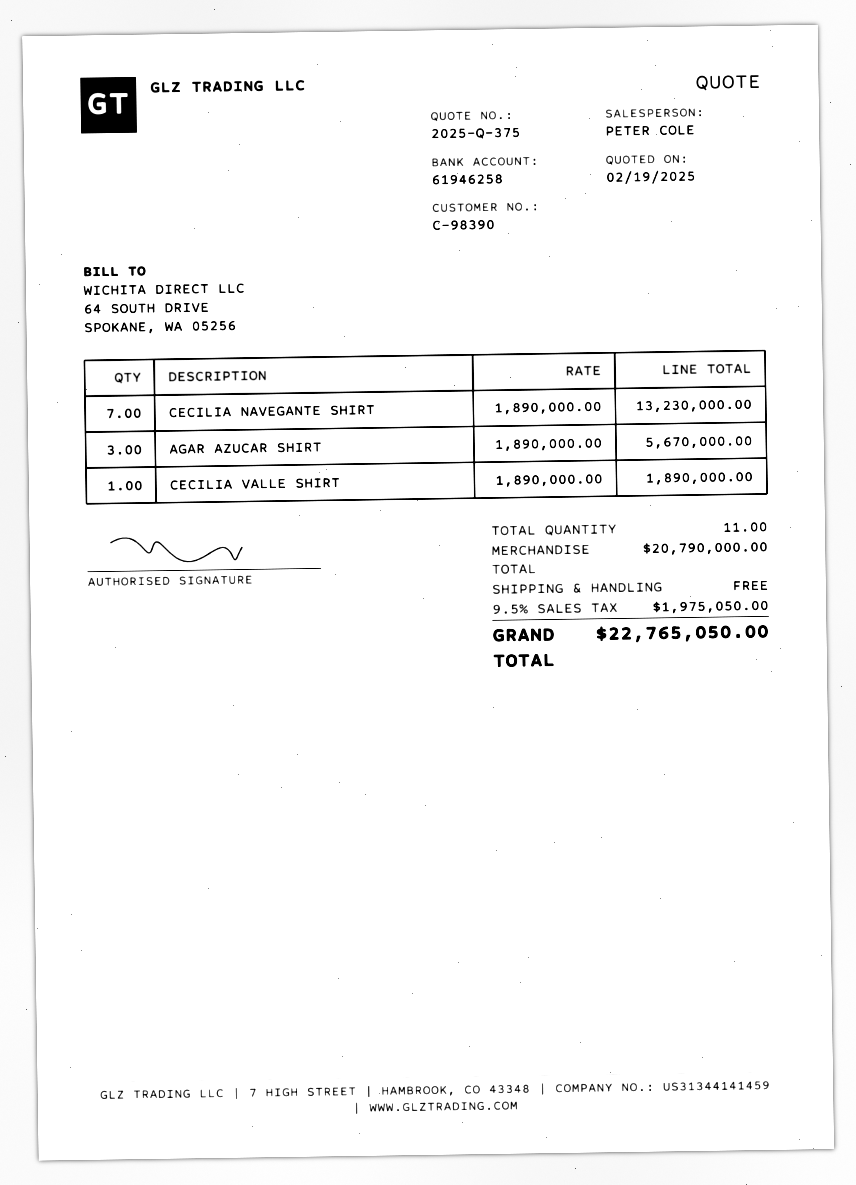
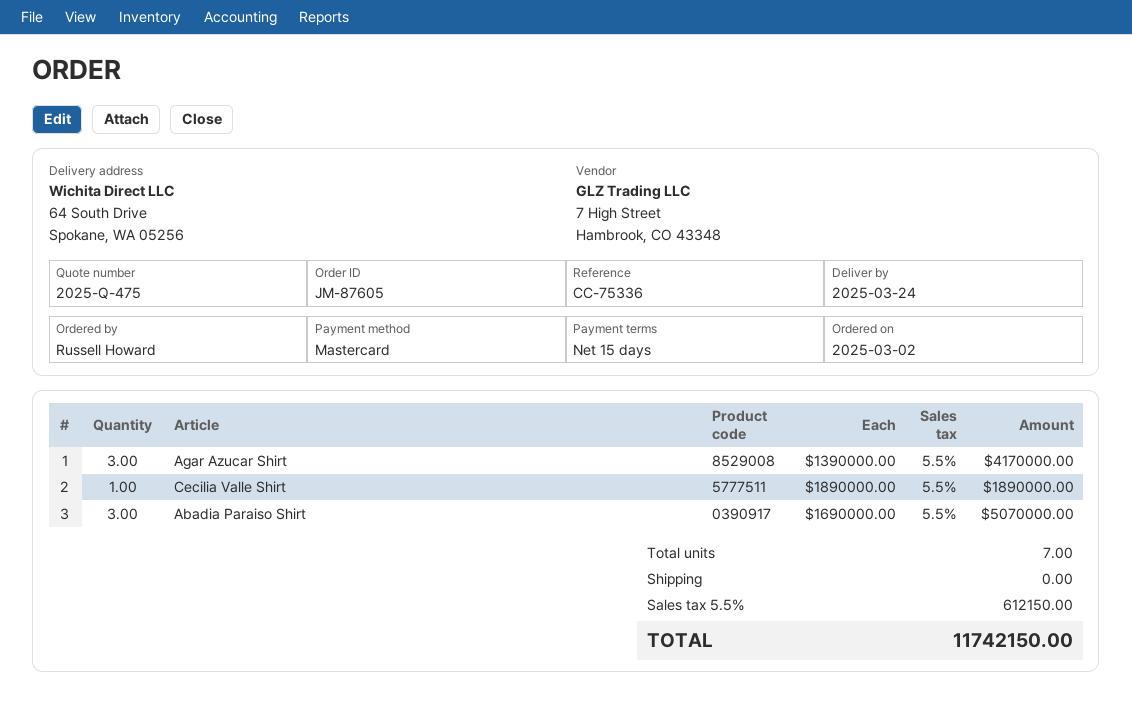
quote number: 2025-Q-375 -> 2025-Q-475
CECILIA NAVEGANTE SHIRT: 7 x 1890000.00 = 13230000.00 -> none
AGAR AZUCAR SHIRT: 3 x 1890000.00 = 5670000.00 -> 3 x 1390000.00 = 4170000.00
Abadia Paraiso Shirt: none -> 3 x 1690000.00 = 5070000.00
total quantity: 11 -> 7
tax: 9.5% = 1975050.00 -> 5.5% = 612150.00
total: 22765050.00 -> 11742150.00

